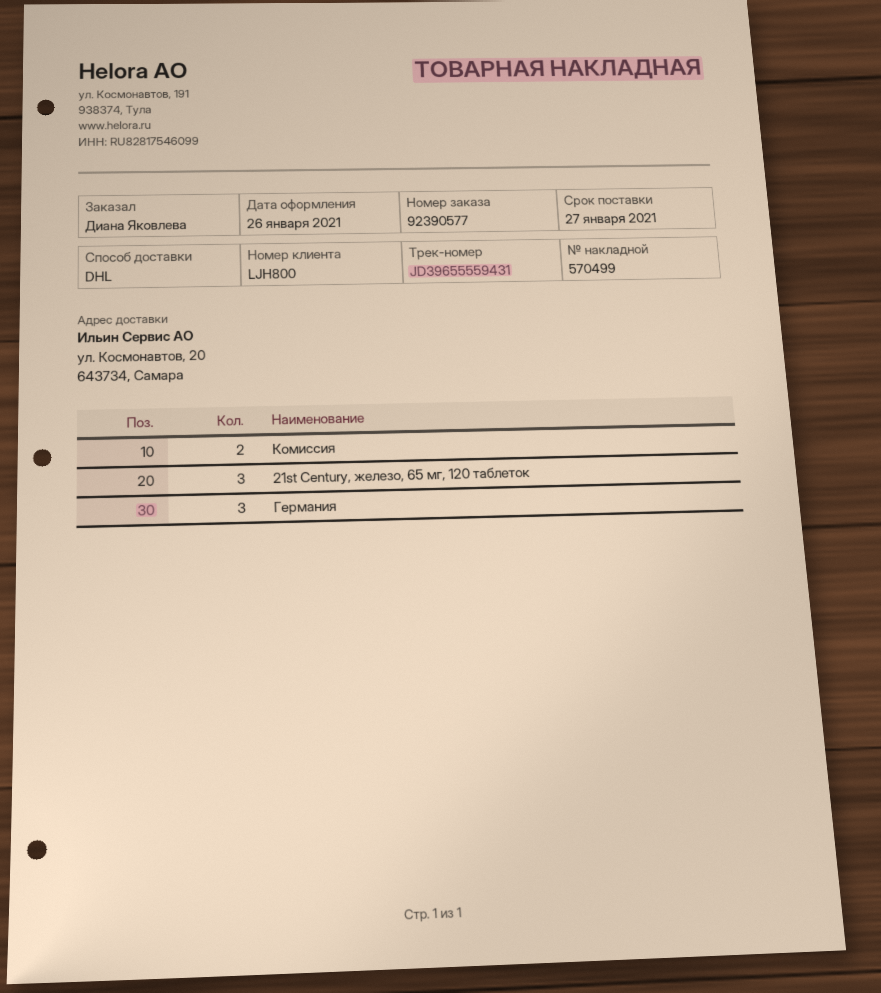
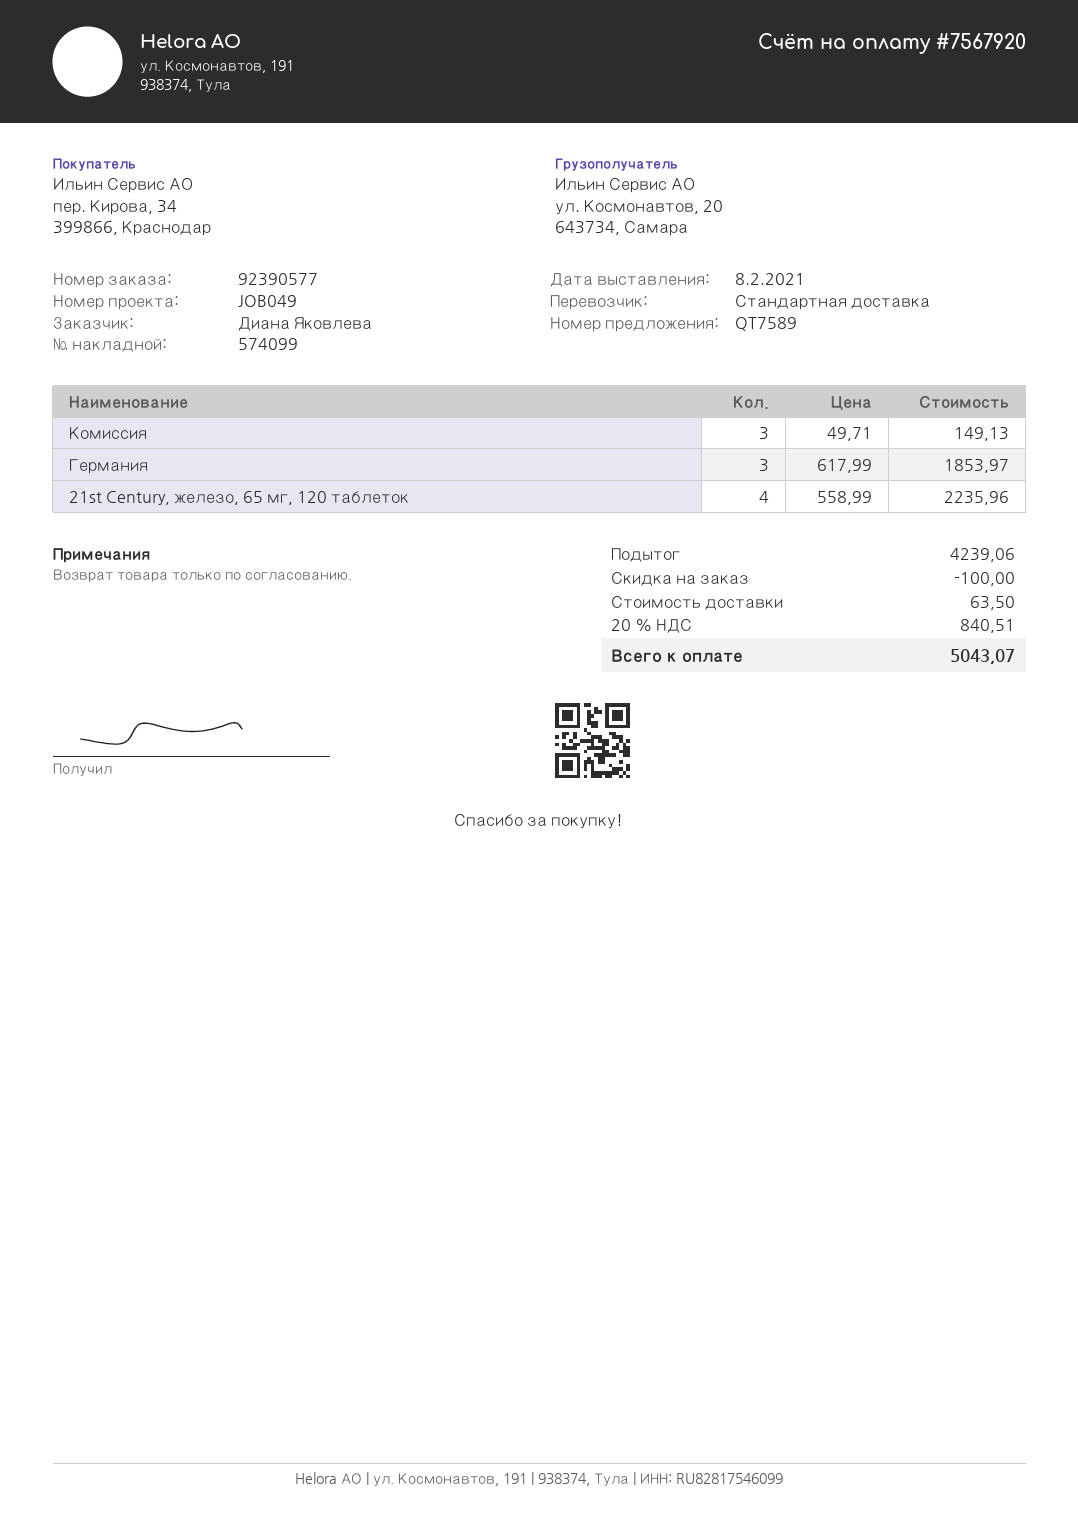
delivery note number: 570499 -> 574099
shipping method: DHL -> standard
Комиссия: 2 -> 3
21st Century, железо, 65 мг, 120 таблеток: 3 -> 4

